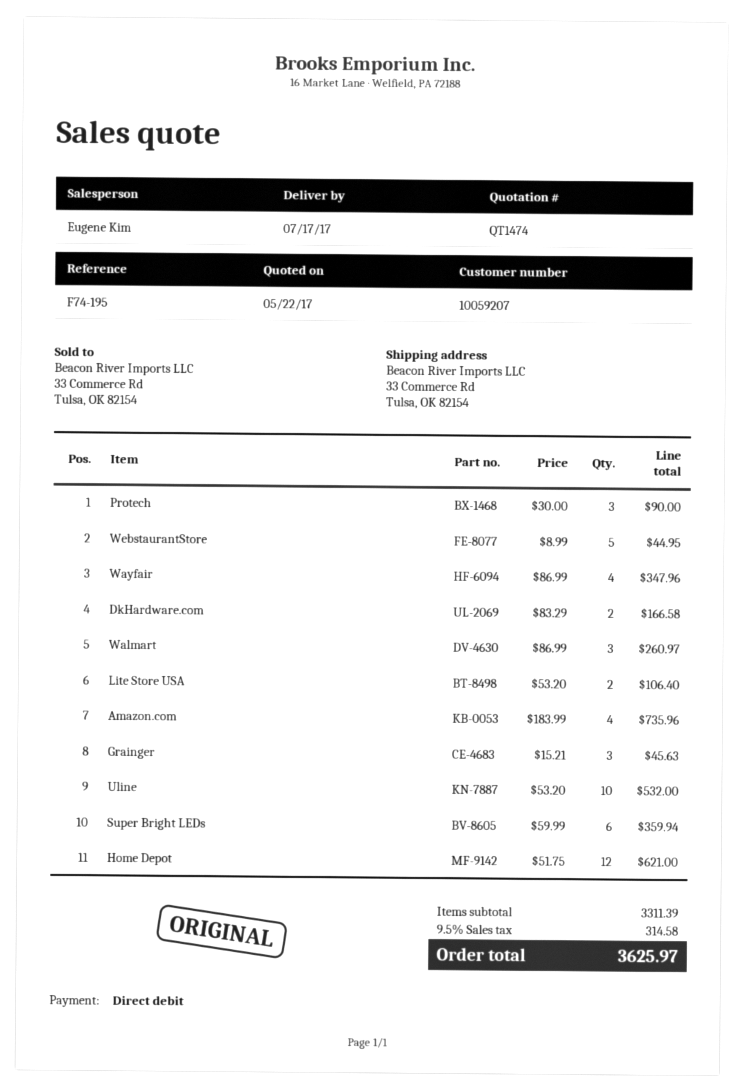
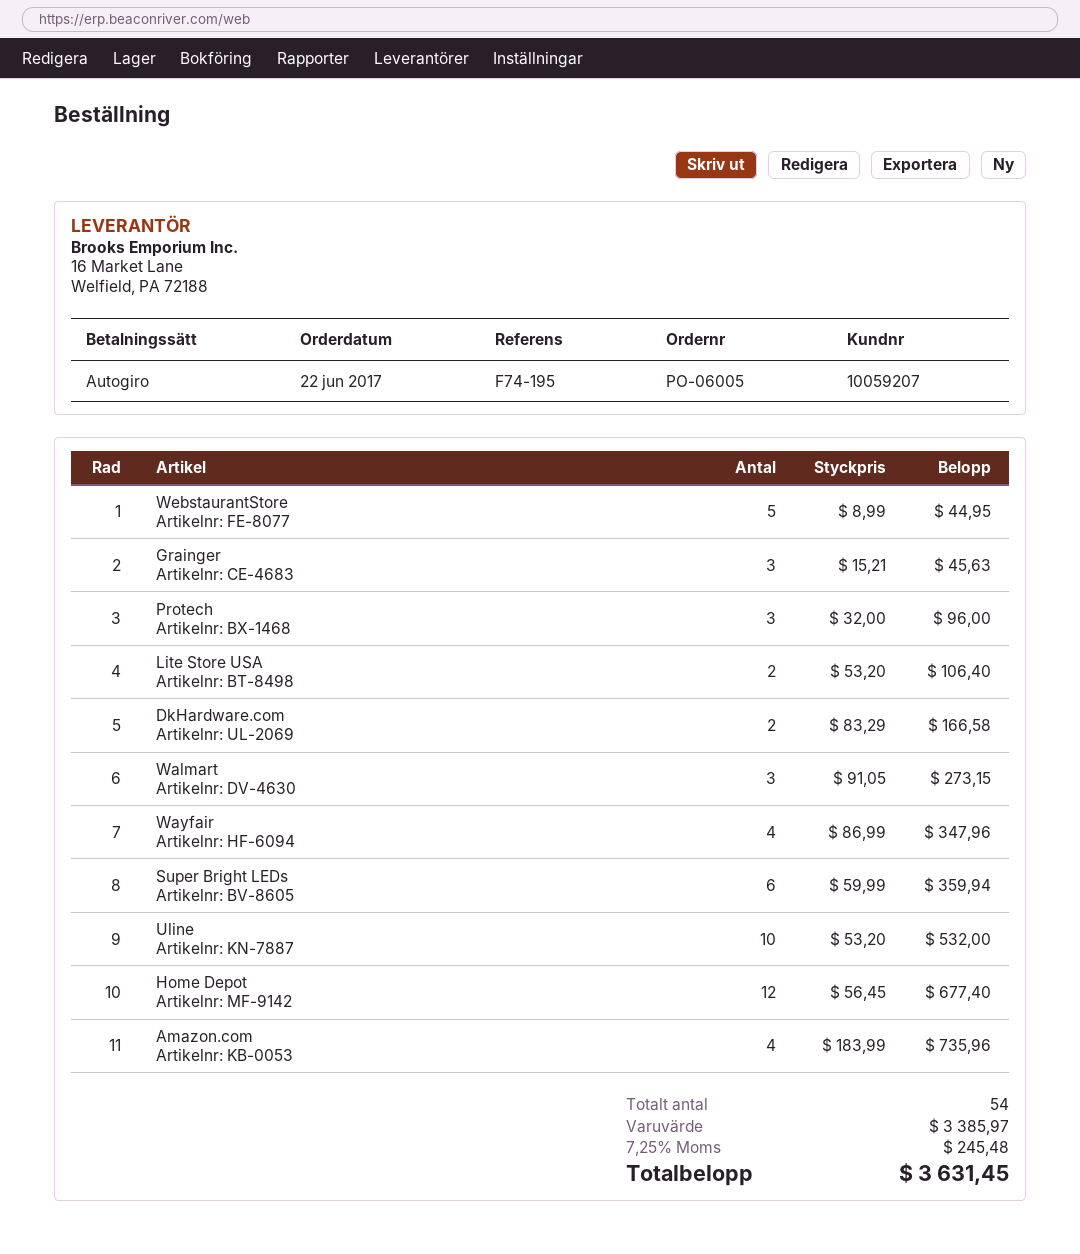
Protech: 3 x 30.00 = 90.00 -> 3 x 32.00 = 96.00
Walmart: 3 x 86.99 = 260.97 -> 3 x 91.05 = 273.15
Home Depot: 12 x 51.75 = 621.00 -> 12 x 56.45 = 677.40
subtotal: 3311.39 -> 3385.97
tax: 9.5% = 314.58 -> 7.25% = 245.48
total: 3625.97 -> 3631.45

